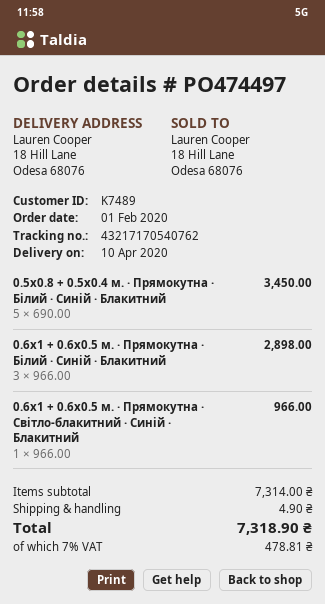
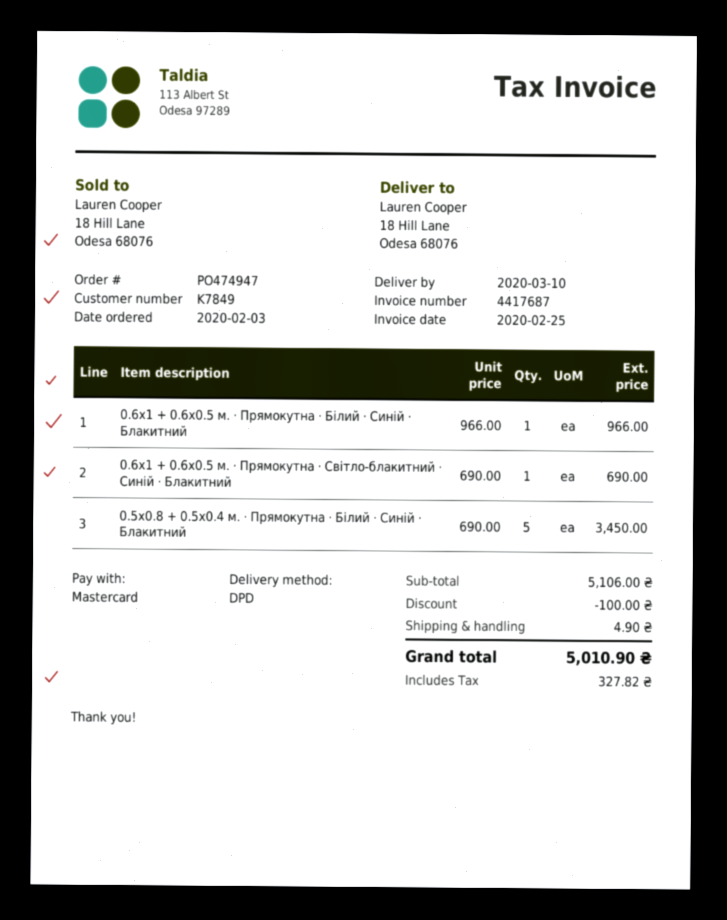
order number: PO474497 -> PO474947
order date: 2020-02-01 -> 2020-02-03
delivery date: 2020-04-10 -> 2020-03-10
customer number: K7489 -> K7849
0.6x1 + 0.6x0.5 м. · Прямокутна · Білий · Синій · Блакитний: 3 x 966.00 = 2898.00 -> 1 x 966.00 = 966.00
0.6x1 + 0.6x0.5 м. · Прямокутна · Світло-блакитний · Синій · Блакитний: 1 x 966.00 = 966.00 -> 1 x 690.00 = 690.00
subtotal: 7314.00 -> 5106.00
discount: none -> 100.00
tax: 478.81 -> 327.82
total: 7318.90 -> 5010.90

